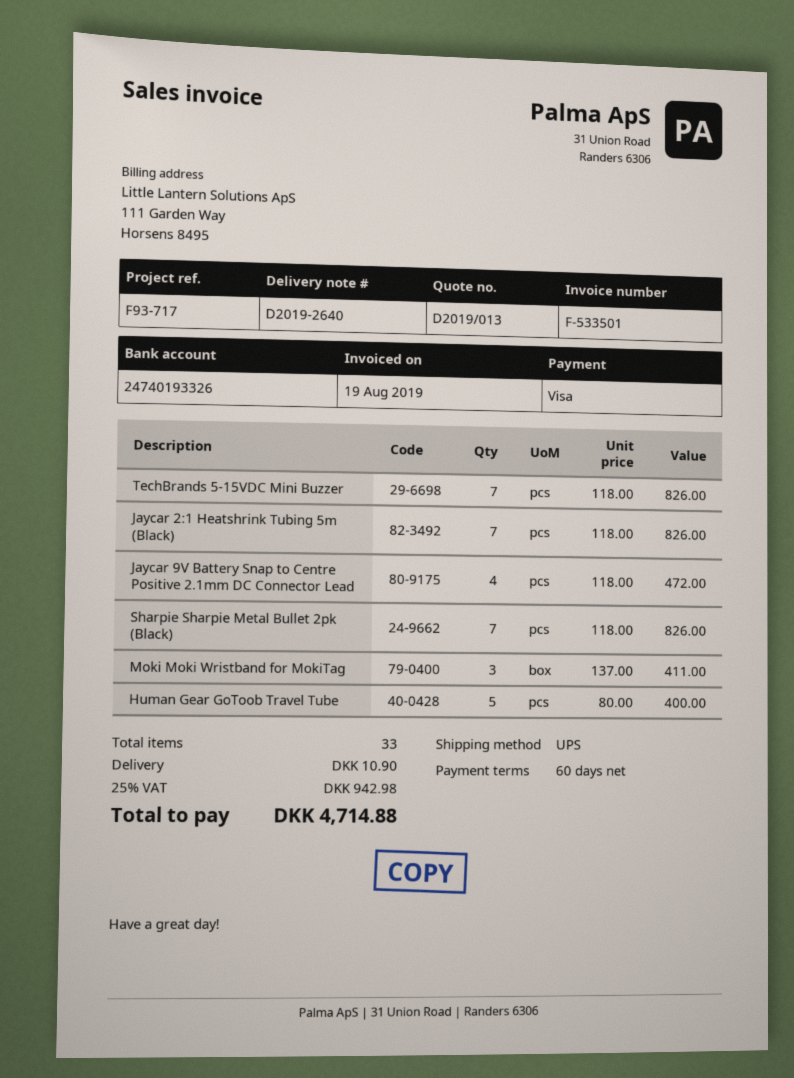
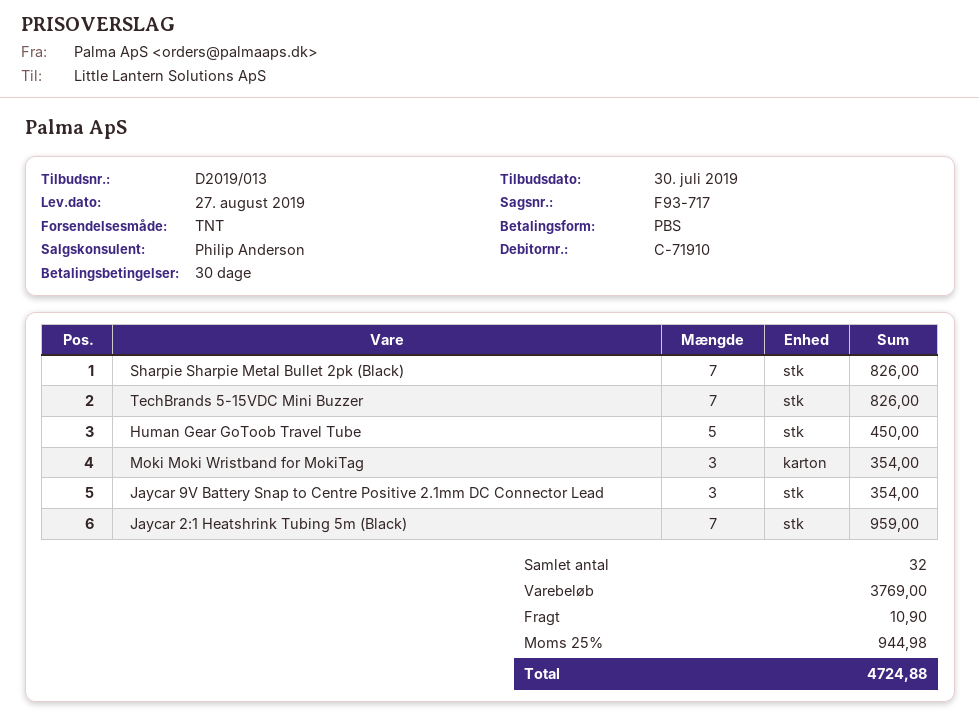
payment terms: 60 days -> 30 days
payment method: Visa -> direct debit
shipping method: UPS -> TNT
Jaycar 2:1 Heatshrink Tubing 5m (Black): 7 for 826.00 -> 7 for 959.00
Jaycar 9V Battery Snap to Centre Positive 2.1mm DC Connector Lead: 4 for 472.00 -> 3 for 354.00
Moki Moki Wristband for MokiTag: 3 for 411.00 -> 3 for 354.00
Human Gear GoToob Travel Tube: 5 for 400.00 -> 5 for 450.00
total quantity: 33 -> 32
tax: 25% = 942.98 -> 25% = 944.98
total: 4714.88 -> 4724.88

